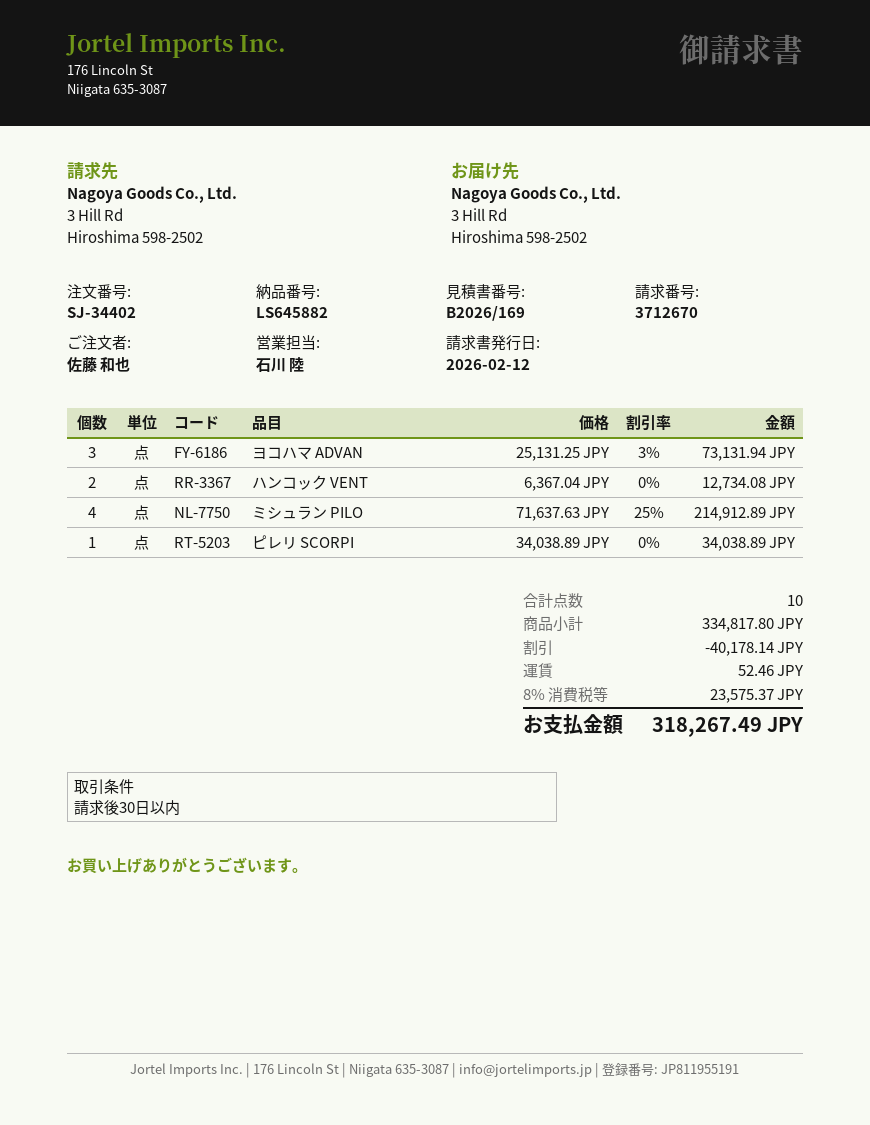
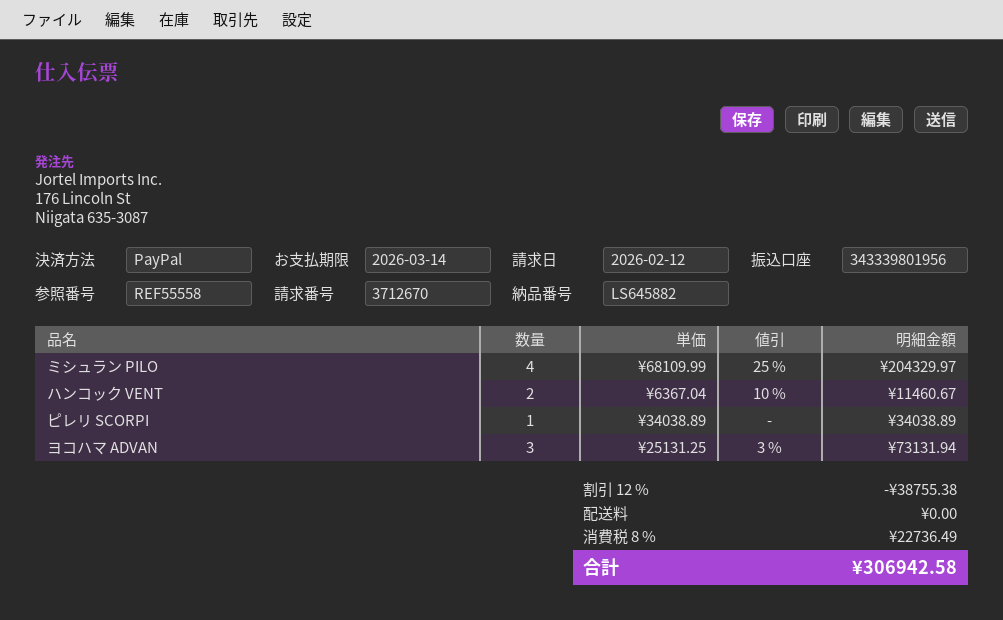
ハンコック VENT: 2 x 6367.04 = 12734.08 -> 2 x 6367.04 - 10% = 11460.67
ミシュラン PILO: 4 x 71637.63 - 25% = 214912.89 -> 4 x 68109.99 - 25% = 204329.97
discount: 40178.14 -> 38755.38
shipping: 52.46 -> 0.00
tax: 8% = 23575.37 -> 8% = 22736.49
total: 318267.49 -> 306942.58

